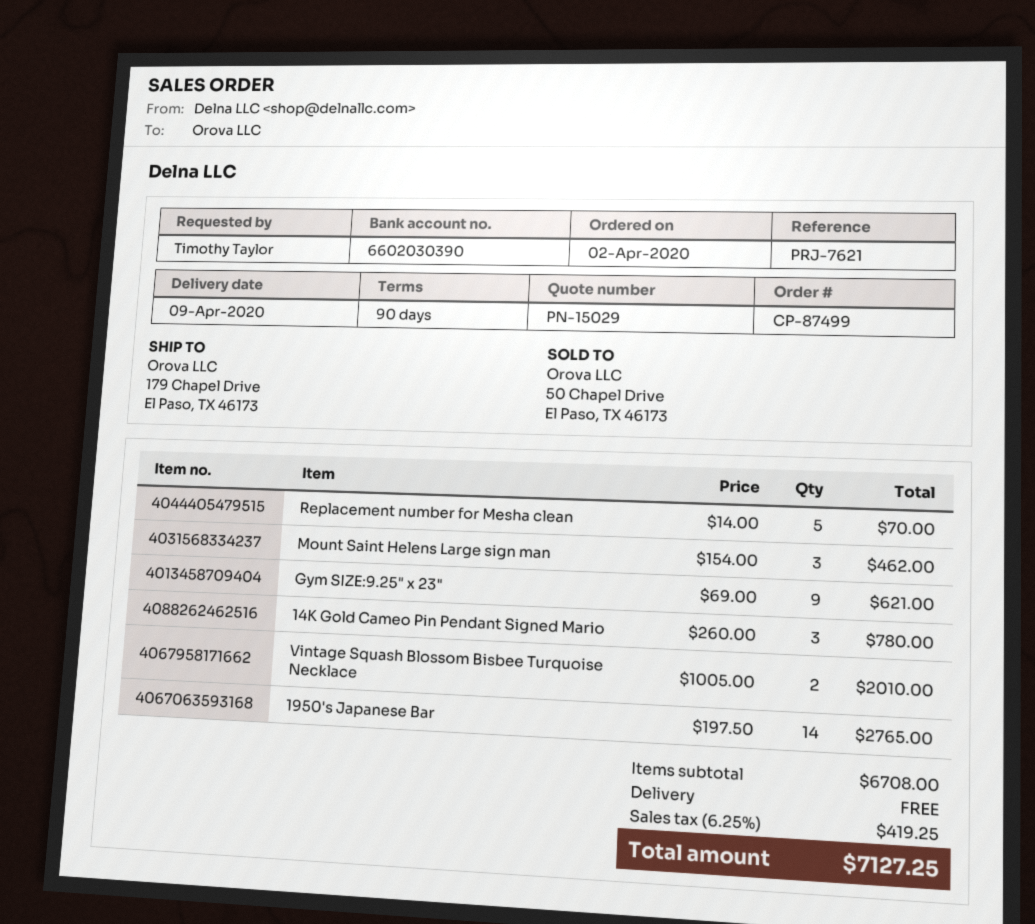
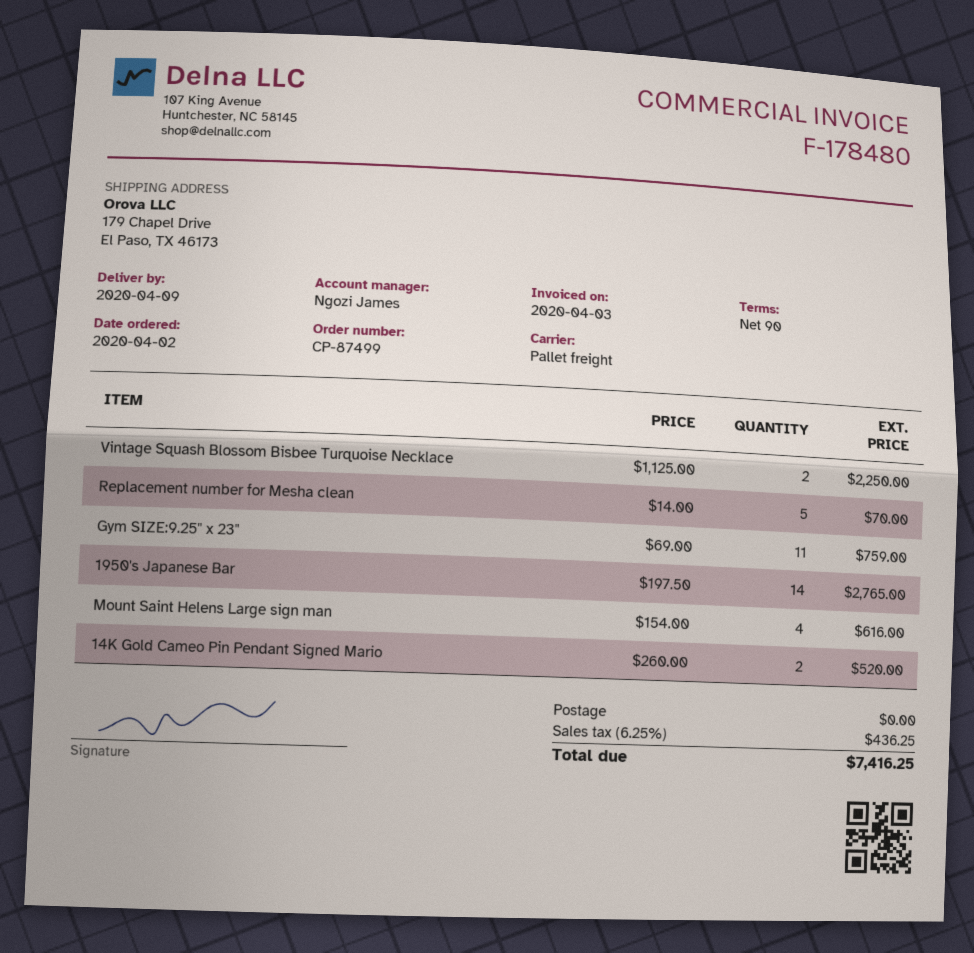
Mount Saint Helens Large sign man: 3 x 154.00 = 462.00 -> 4 x 154.00 = 616.00
Gym SIZE:9.25" x 23": 9 x 69.00 = 621.00 -> 11 x 69.00 = 759.00
14K Gold Cameo Pin Pendant Signed Mario: 3 x 260.00 = 780.00 -> 2 x 260.00 = 520.00
Vintage Squash Blossom Bisbee Turquoise Necklace: 2 x 1005.00 = 2010.00 -> 2 x 1125.00 = 2250.00
tax: 6.25% = 419.25 -> 6.25% = 436.25
total: 7127.25 -> 7416.25

